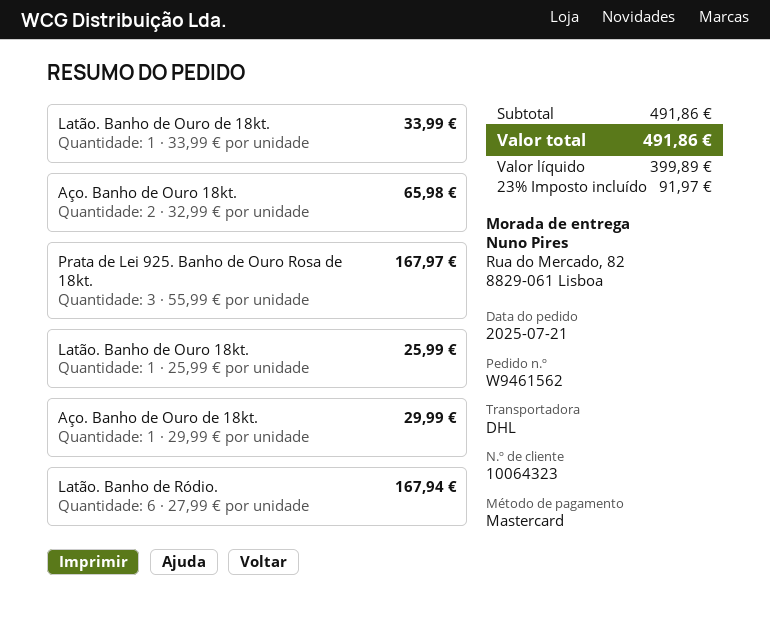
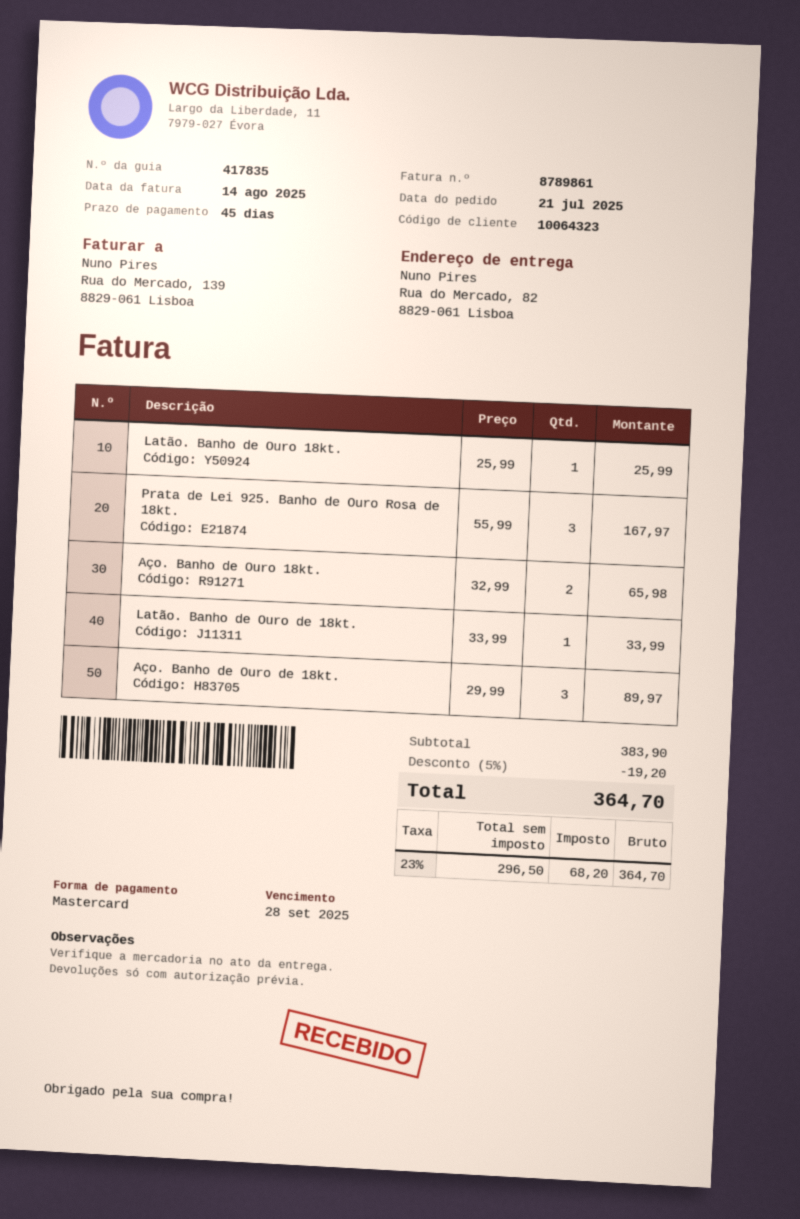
Aço. Banho de Ouro de 18kt.: 1 x 29.99 = 29.99 -> 3 x 29.99 = 89.97
Latão. Banho de Ródio.: 6 x 27.99 = 167.94 -> none
subtotal: 491.86 -> 383.90
discount: none -> 5% = 19.20
net: 399.89 -> 296.50
tax: 23% = 91.97 -> 23% = 68.20
total: 491.86 -> 364.70

